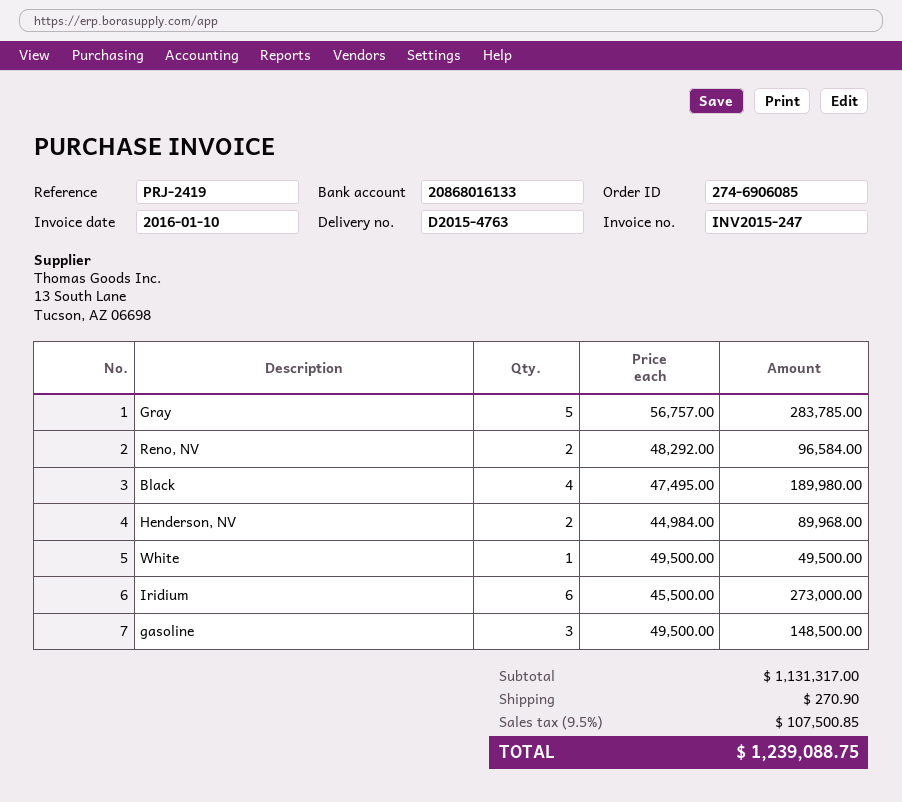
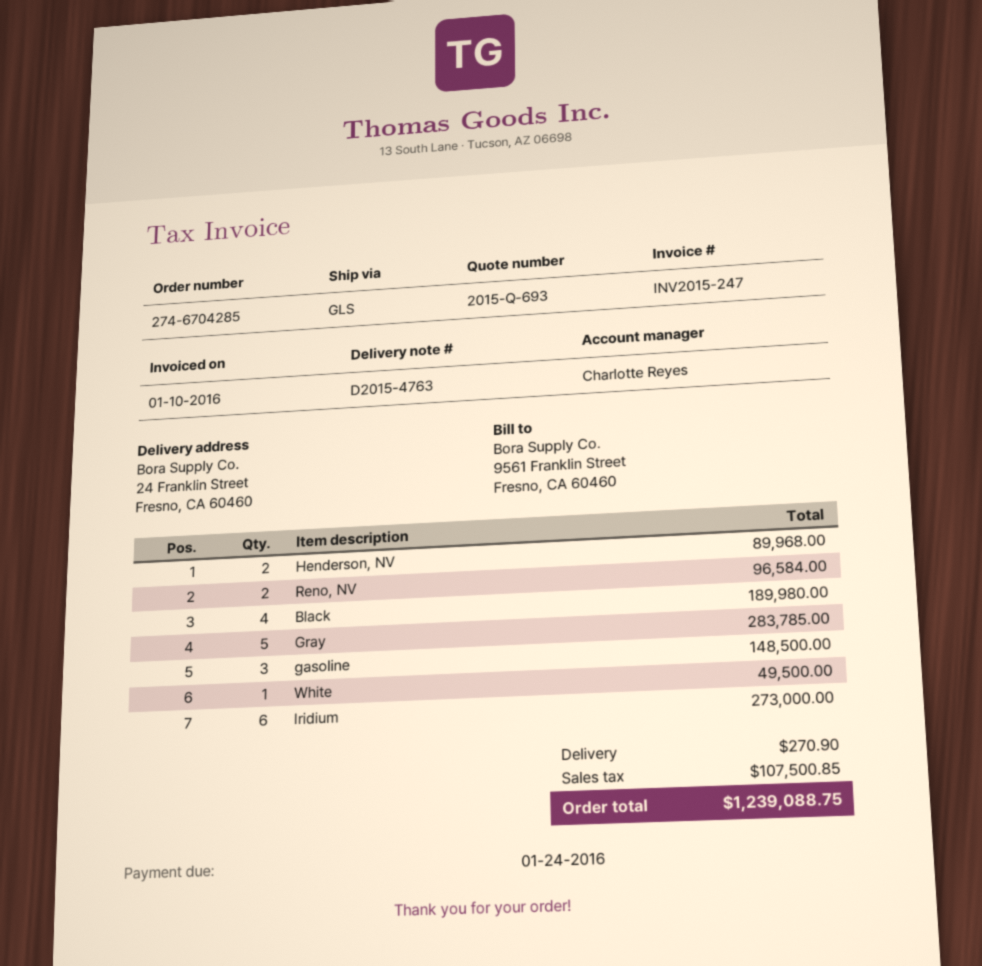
order number: 274-6906085 -> 274-6704285

